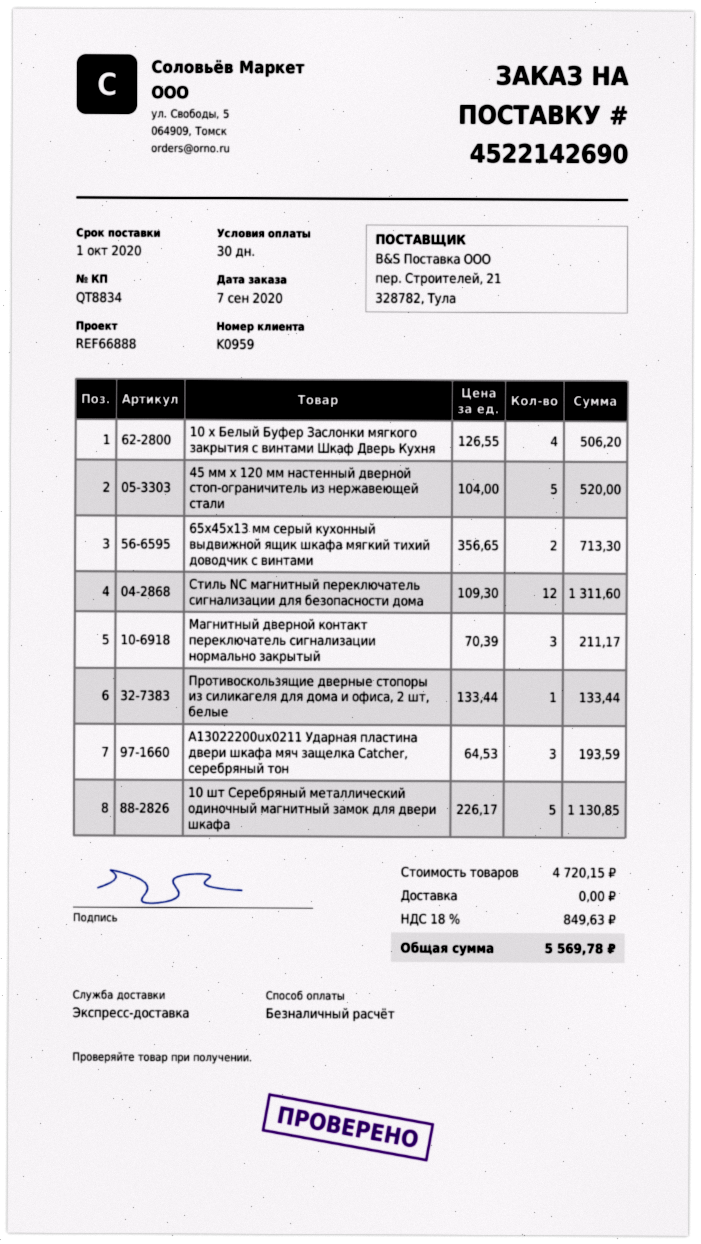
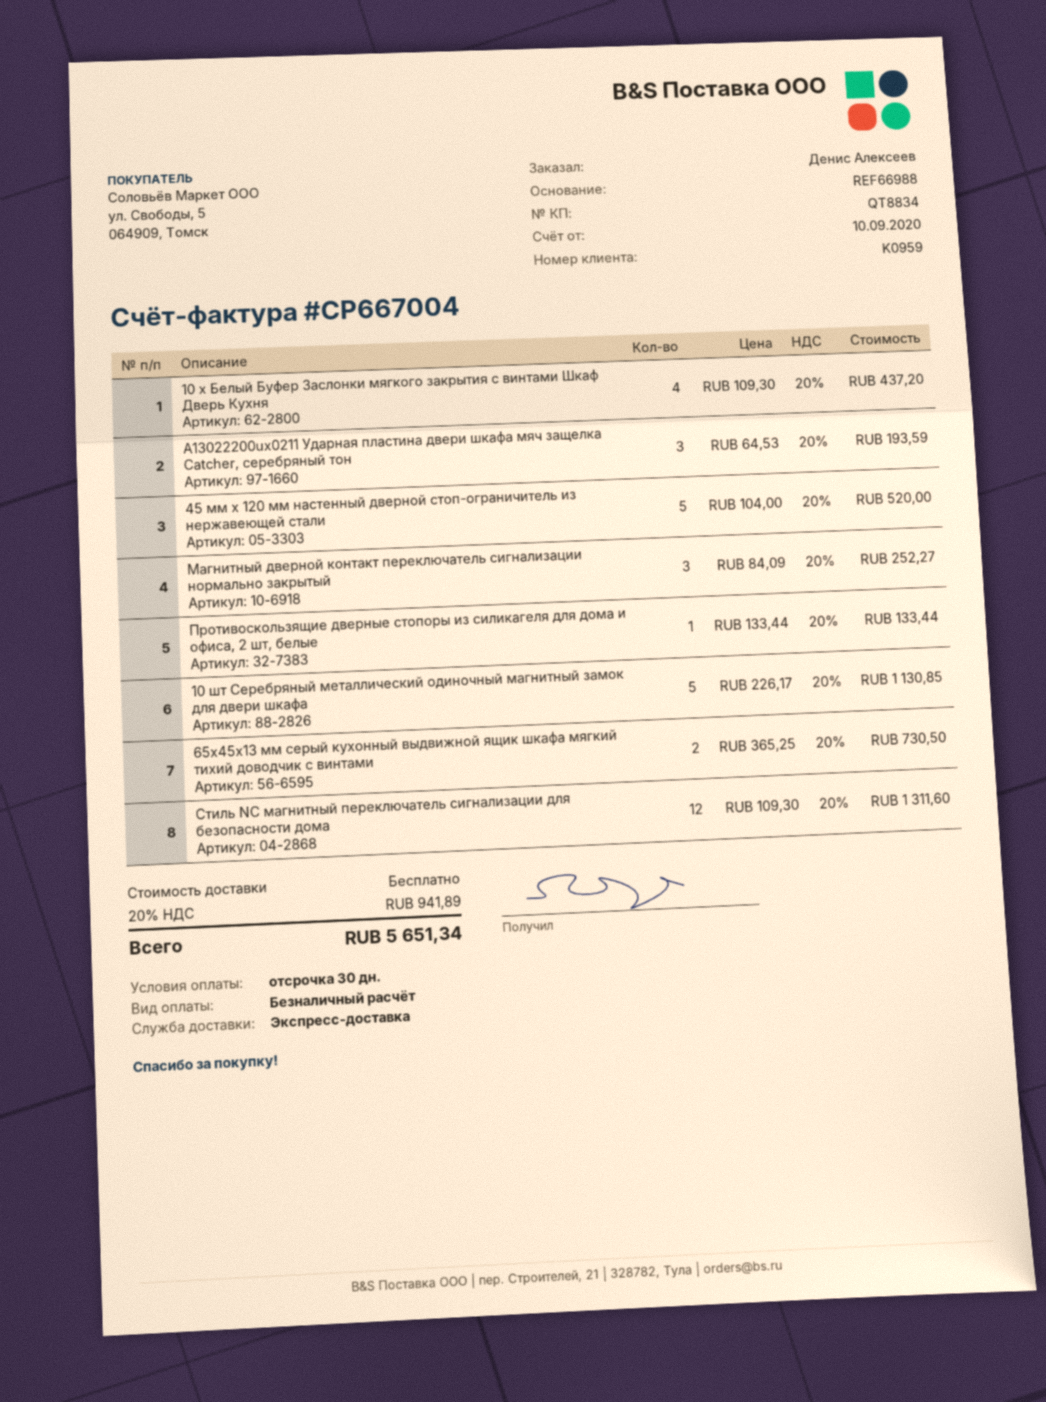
reference: REF66888 -> REF66988
10 x Белый Буфер Заслонки мягкого закрытия с винтами Шкаф Дверь Кухня: 4 x 126.55 = 506.20 -> 4 x 109.30 = 437.20
65x45x13 мм серый кухонный выдвижной ящик шкафа мягкий тихий доводчик с винтами: 2 x 356.65 = 713.30 -> 2 x 365.25 = 730.50
Магнитный дверной контакт переключатель сигнализации нормально закрытый: 3 x 70.39 = 211.17 -> 3 x 84.09 = 252.27
tax: 18% = 849.63 -> 20% = 941.89
total: 5569.78 -> 5651.34

